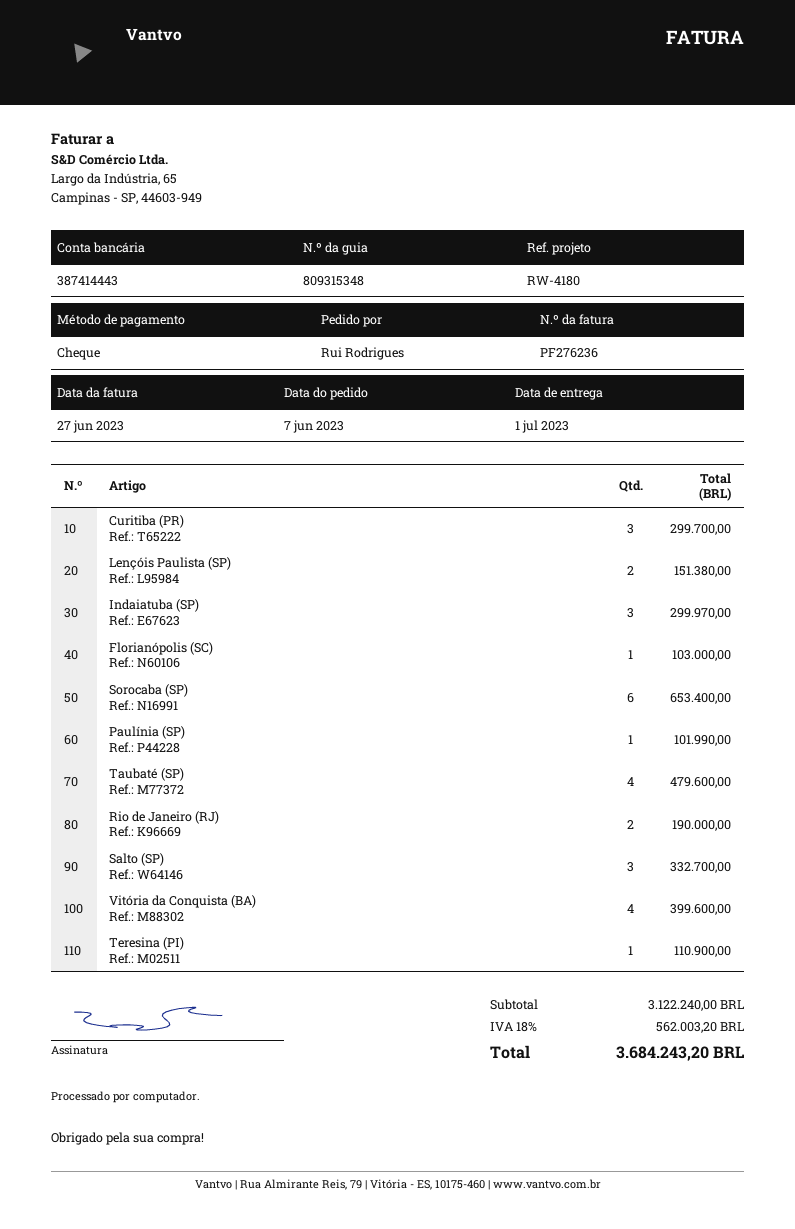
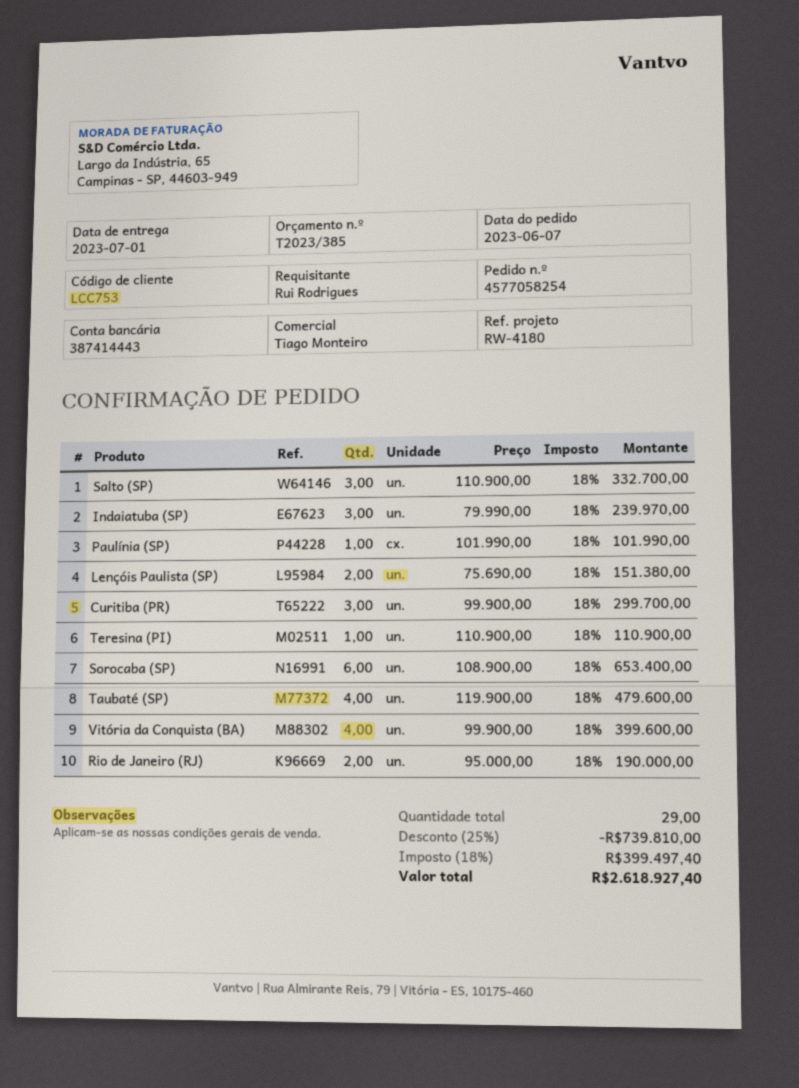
Indaiatuba (SP): 3 for 299970.00 -> 3 for 239970.00
Florianópolis (SC): 1 for 103000.00 -> none
discount: none -> 25% = 739810.00
tax: 18% = 562003.20 -> 18% = 399497.40
total: 3684243.20 -> 2618927.40

